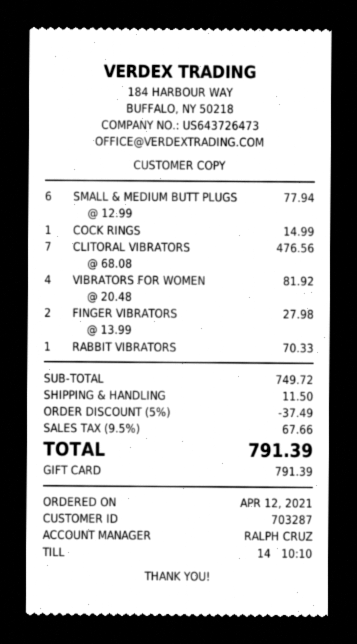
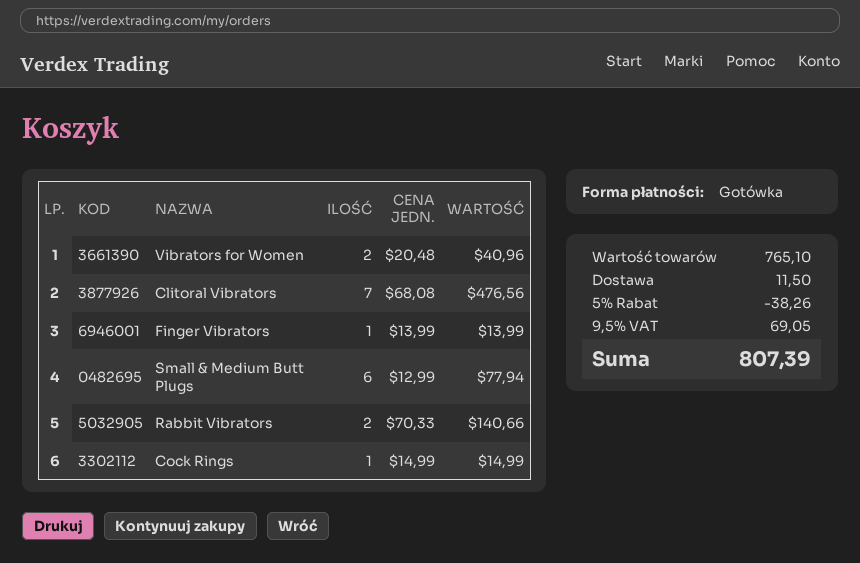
payment method: gift card -> cash
VIBRATORS FOR WOMEN: 4 x 20.48 = 81.92 -> 2 x 20.48 = 40.96
FINGER VIBRATORS: 2 x 13.99 = 27.98 -> 1 x 13.99 = 13.99
RABBIT VIBRATORS: 1 x 70.33 = 70.33 -> 2 x 70.33 = 140.66
subtotal: 749.72 -> 765.10
discount: 5% = 37.49 -> 5% = 38.26
tax: 9.5% = 67.66 -> 9.5% = 69.05
total: 791.39 -> 807.39

